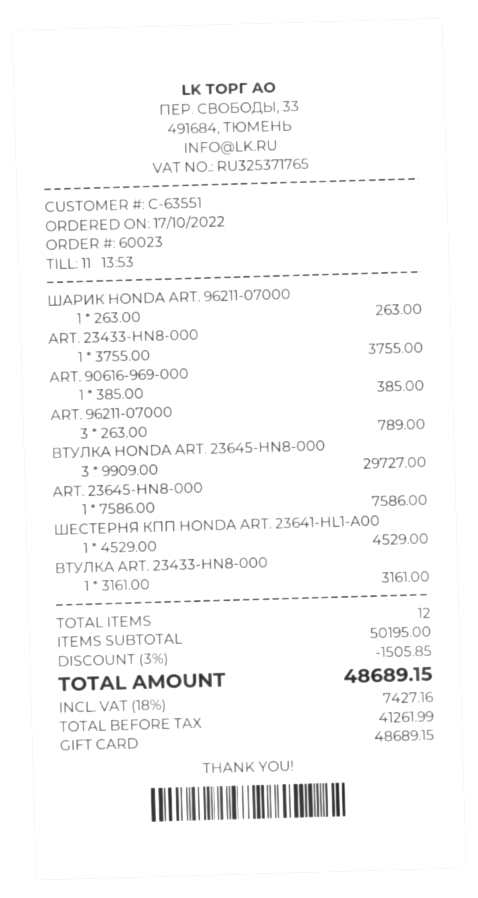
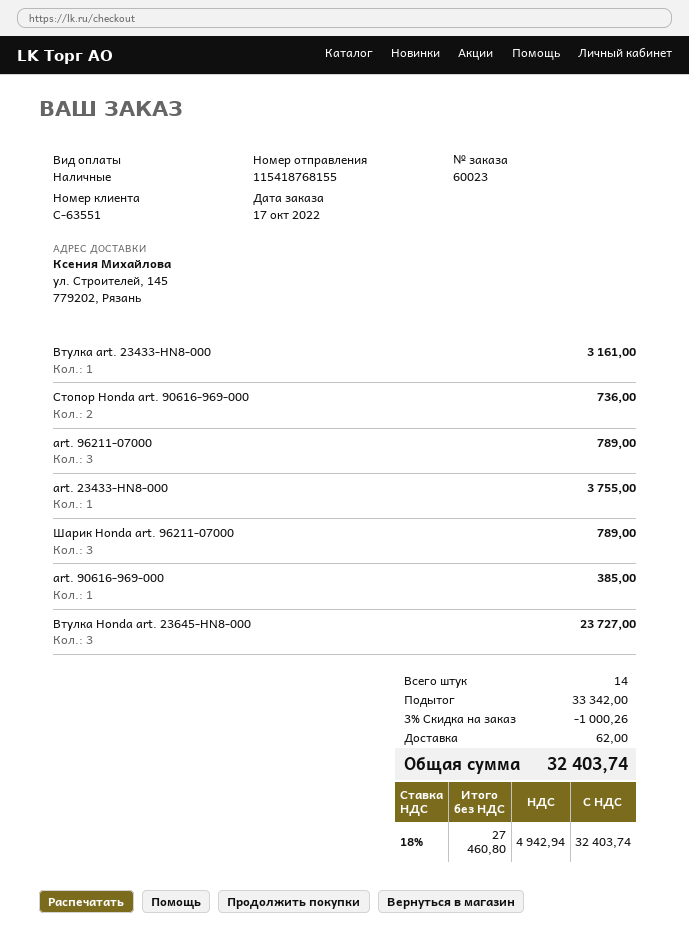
payment method: gift card -> cash
ШАРИК HONDA ART. 96211-07000: 1 for 263.00 -> 3 for 789.00
ВТУЛКА HONDA ART. 23645-HN8-000: 3 for 29727.00 -> 3 for 23727.00
ART. 23645-HN8-000: 1 for 7586.00 -> none
ШЕСТЕРНЯ КПП HONDA ART. 23641-HL1-A00: 1 for 4529.00 -> none
Стопор Honda art. 90616-969-000: none -> 2 for 736.00
total quantity: 12 -> 14
subtotal: 50195.00 -> 33342.00
discount: 3% = 1505.85 -> 3% = 1000.26
shipping: none -> 62.00
net: 41261.99 -> 27460.80
tax: 18% = 7427.16 -> 18% = 4942.94
total: 48689.15 -> 32403.74

